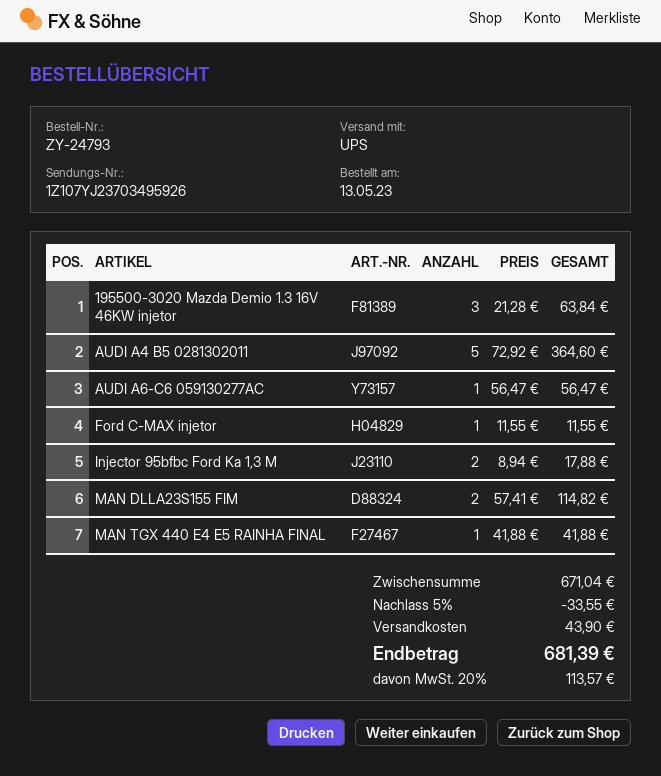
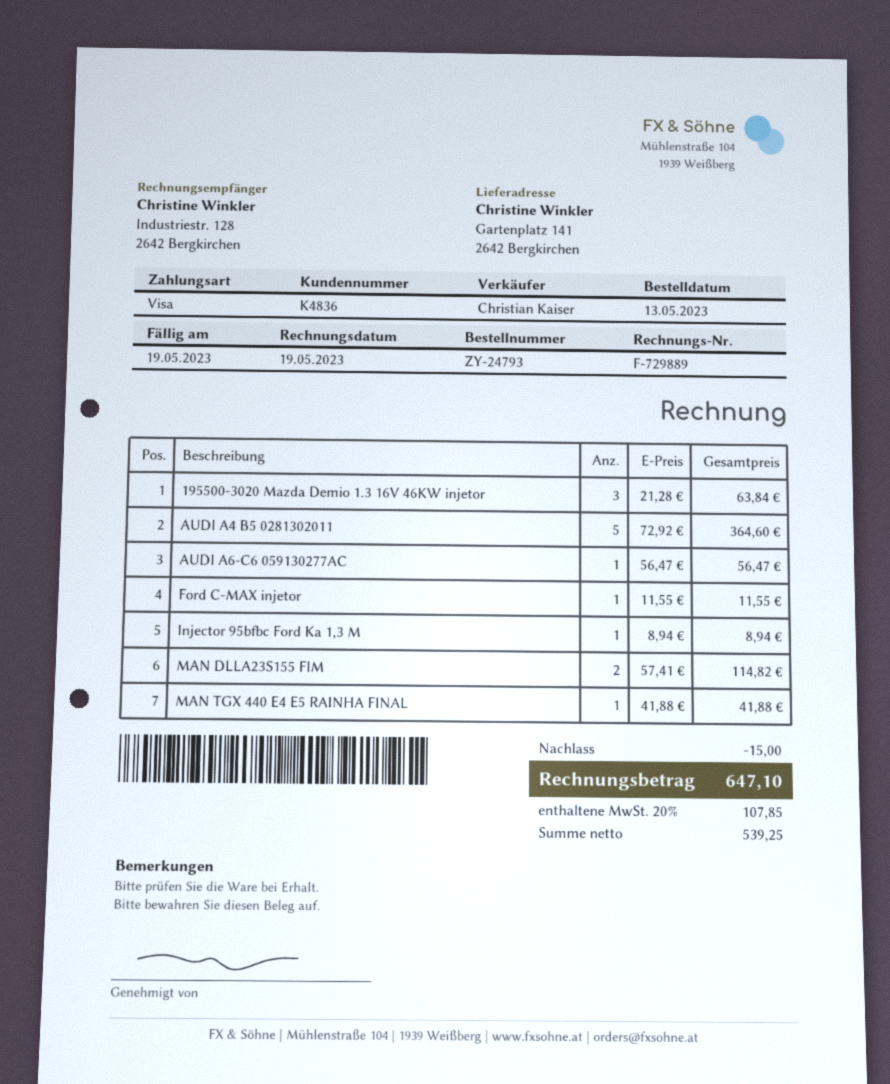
Injector 95bfbc Ford Ka 1,3 M: 2 x 8.94 = 17.88 -> 1 x 8.94 = 8.94
discount: 33.55 -> 15.00
shipping: 43.90 -> none
tax: 20% = 113.57 -> 20% = 107.85
total: 681.39 -> 647.10

